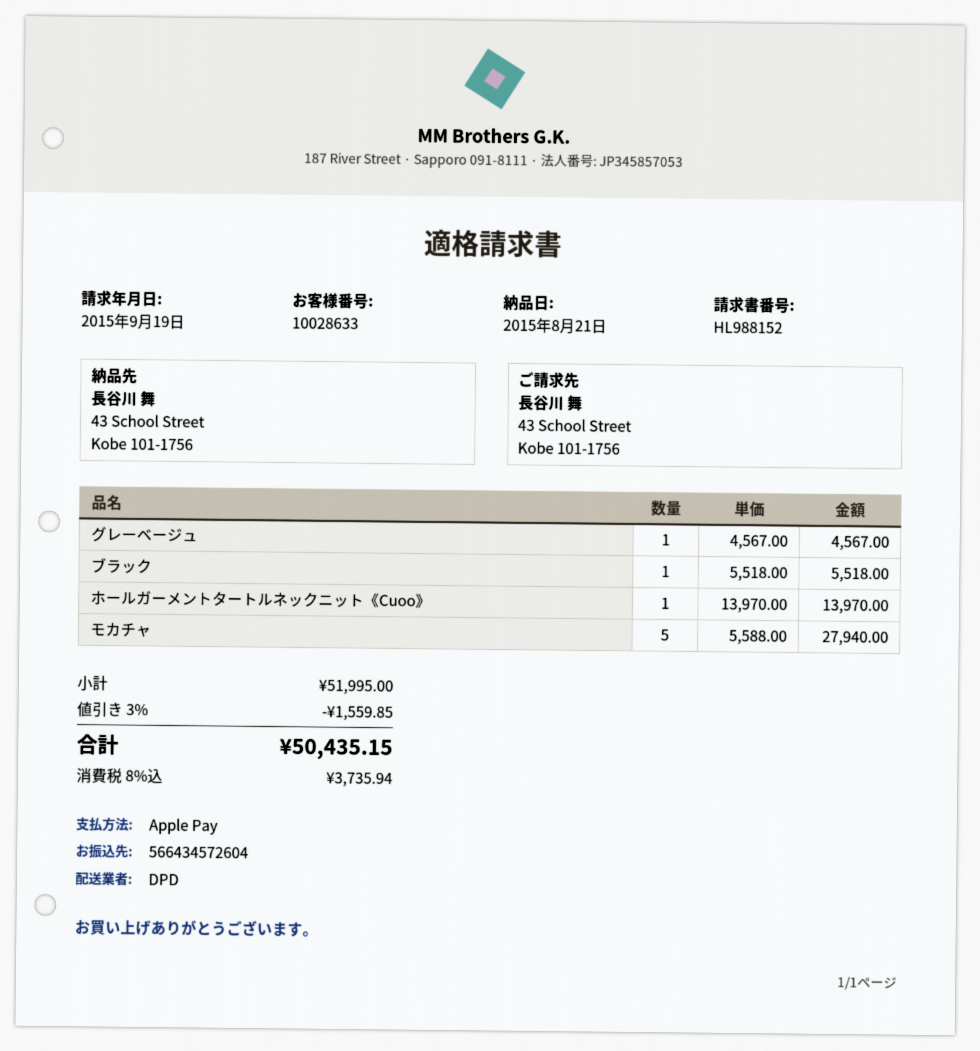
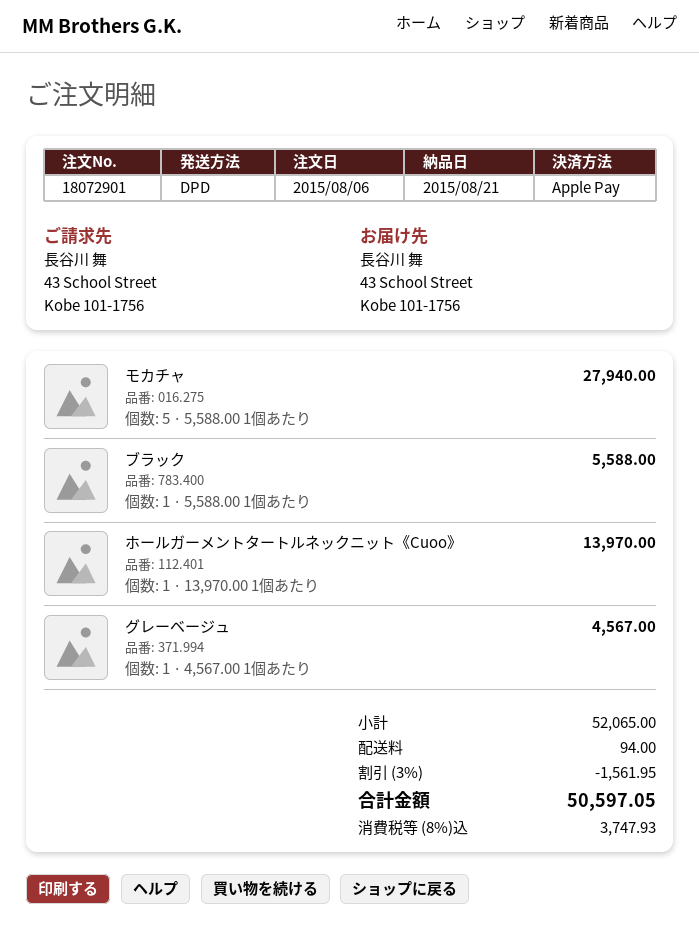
ブラック: 1 x 5518.00 = 5518.00 -> 1 x 5588.00 = 5588.00
subtotal: 51995.00 -> 52065.00
discount: 3% = 1559.85 -> 3% = 1561.95
shipping: none -> 94.00
tax: 8% = 3735.94 -> 8% = 3747.93
total: 50435.15 -> 50597.05

